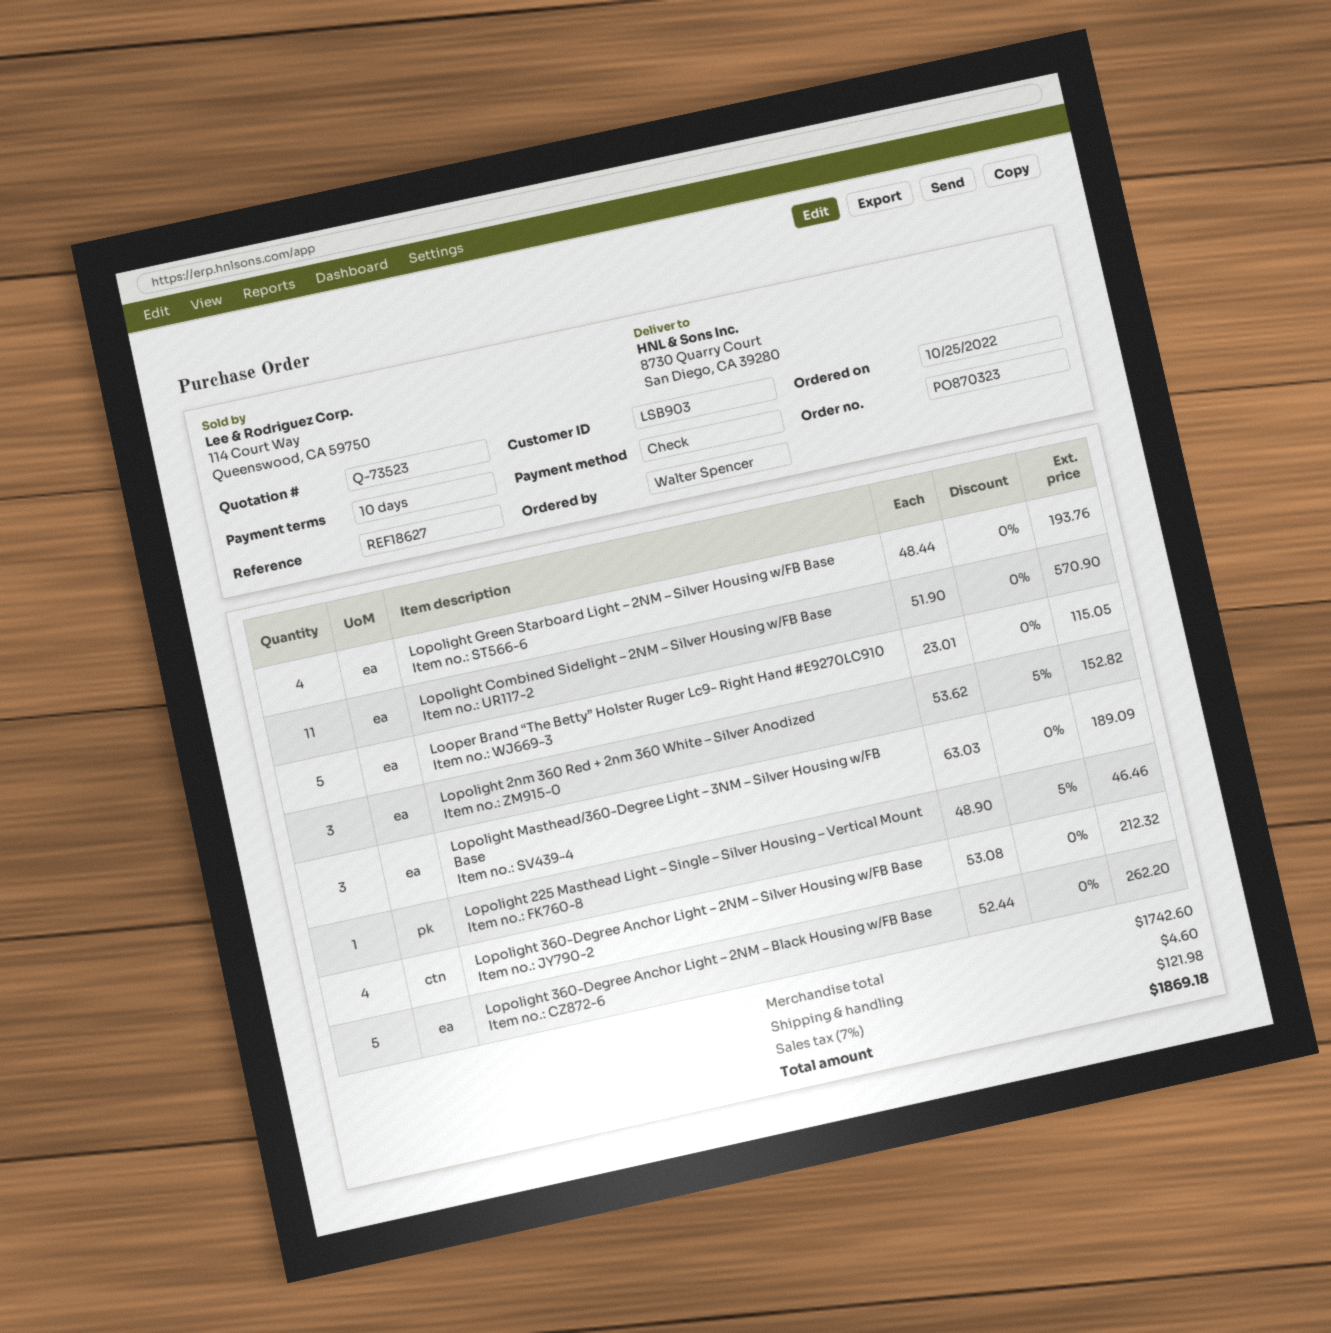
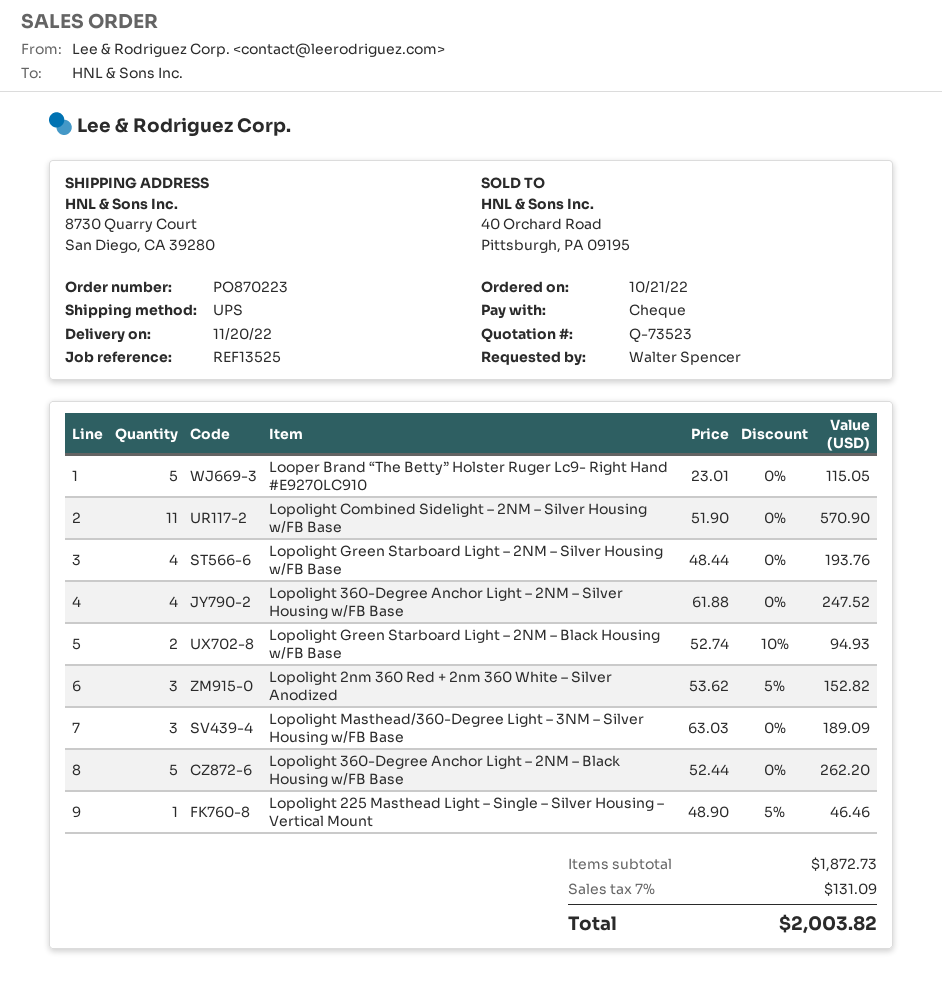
order number: PO870323 -> PO870223
order date: 2022-10-25 -> 2022-10-21
reference: REF18627 -> REF13525
Lopolight 360-Degree Anchor Light – 2NM – Silver Housing w/FB Base: 4 x 53.08 = 212.32 -> 4 x 61.88 = 247.52
Lopolight Green Starboard Light – 2NM – Black Housing w/FB Base: none -> 2 x 52.74 - 10% = 94.93
subtotal: 1742.60 -> 1872.73
shipping: 4.60 -> none
tax: 7% = 121.98 -> 7% = 131.09
total: 1869.18 -> 2003.82

